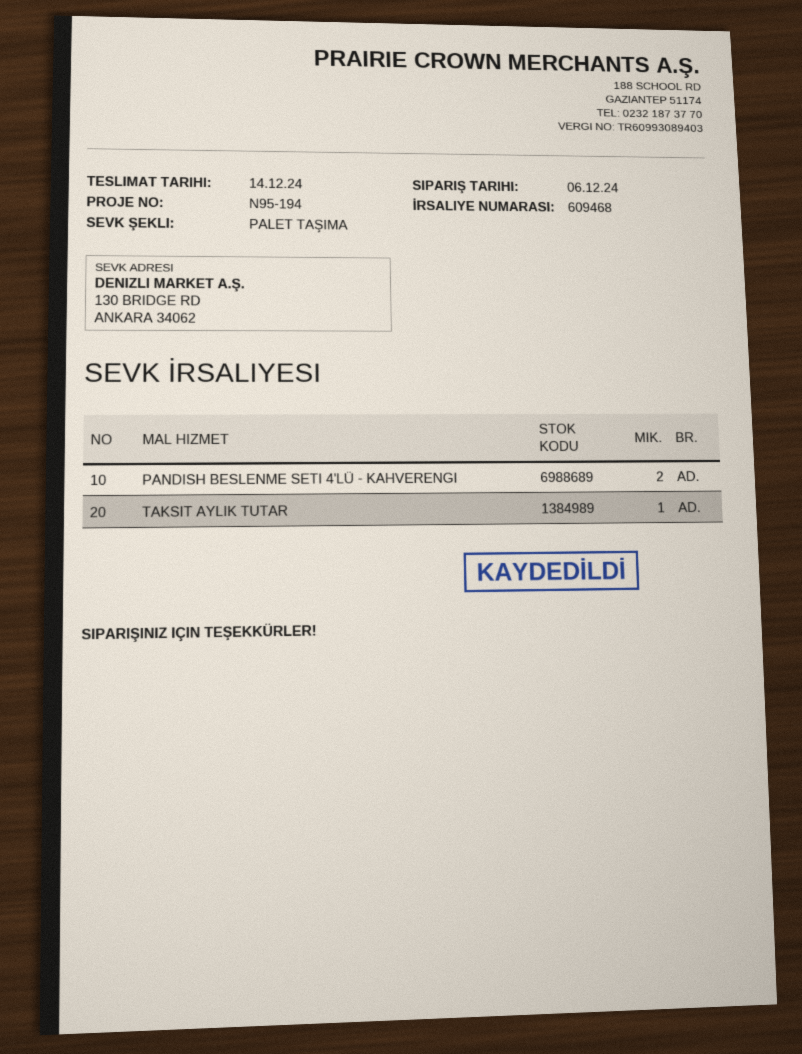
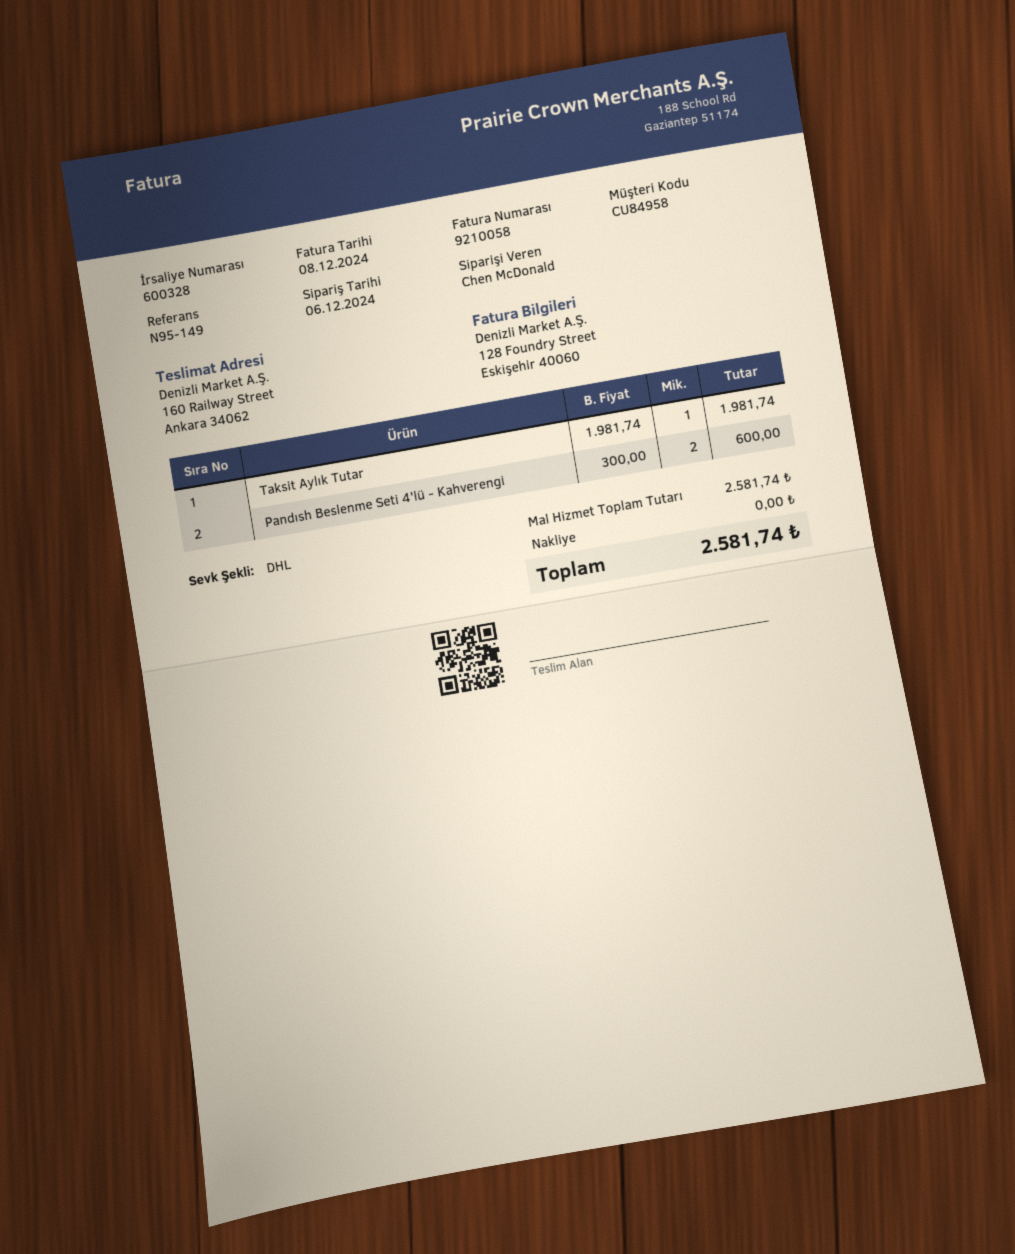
delivery note number: 609468 -> 600328
reference: N95-194 -> N95-149
shipping method: pallet freight -> DHL
ship to: 130 BRIDGE RD, ANKARA 34062 -> 160 Railway Street, Ankara 34062

